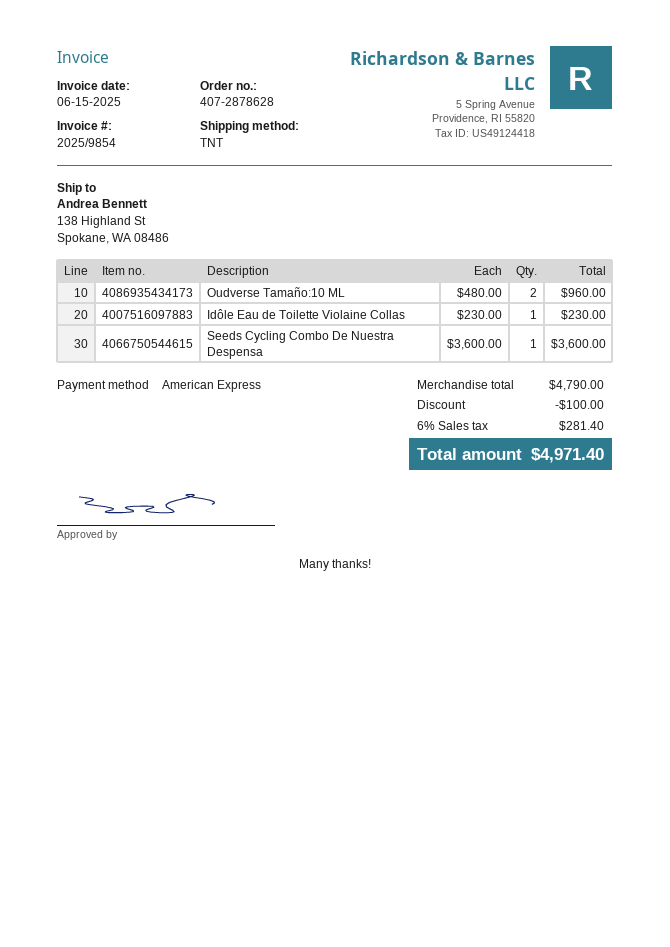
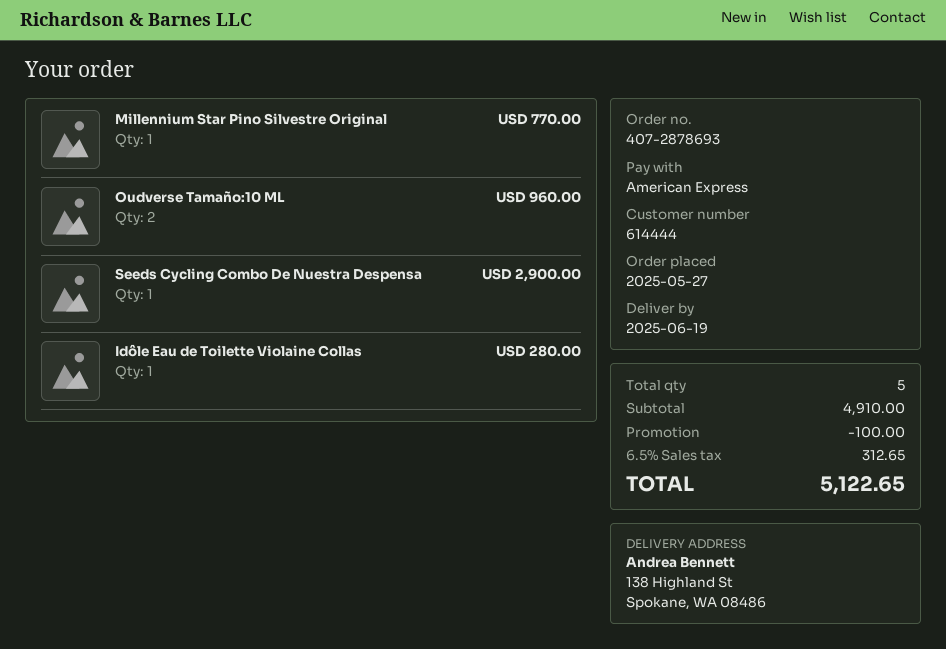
order number: 407-2878628 -> 407-2878693
Idôle Eau de Toilette Violaine Collas: 1 for 230.00 -> 1 for 280.00
Seeds Cycling Combo De Nuestra Despensa: 1 for 3600.00 -> 1 for 2900.00
Millennium Star Pino Silvestre Original: none -> 1 for 770.00
subtotal: 4790.00 -> 4910.00
tax: 6% = 281.40 -> 6.5% = 312.65
total: 4971.40 -> 5122.65

